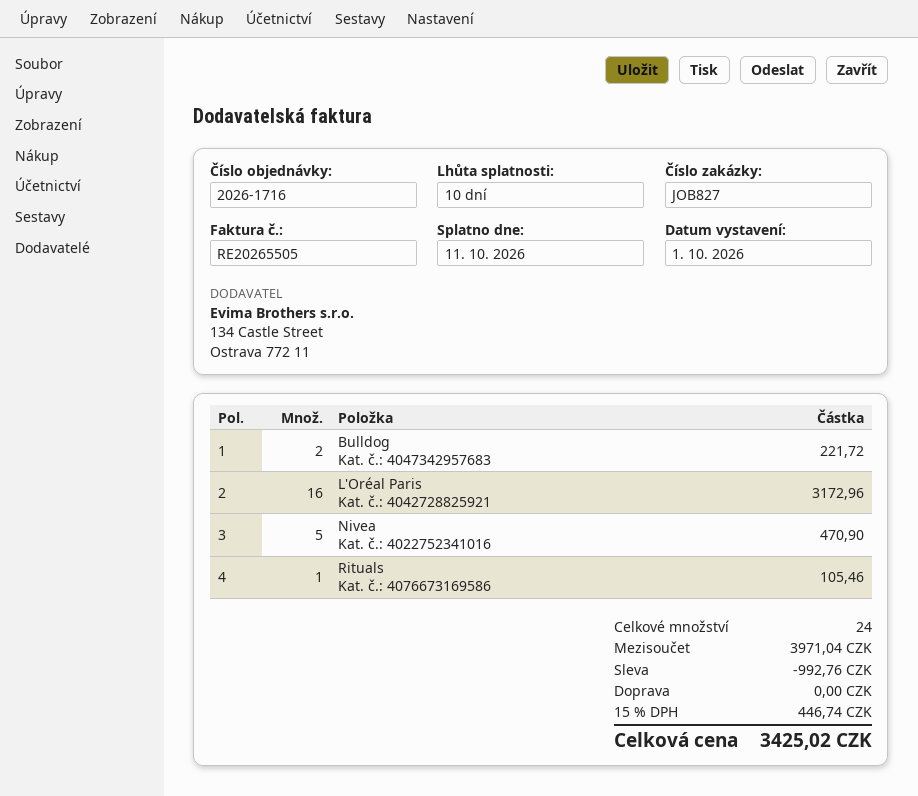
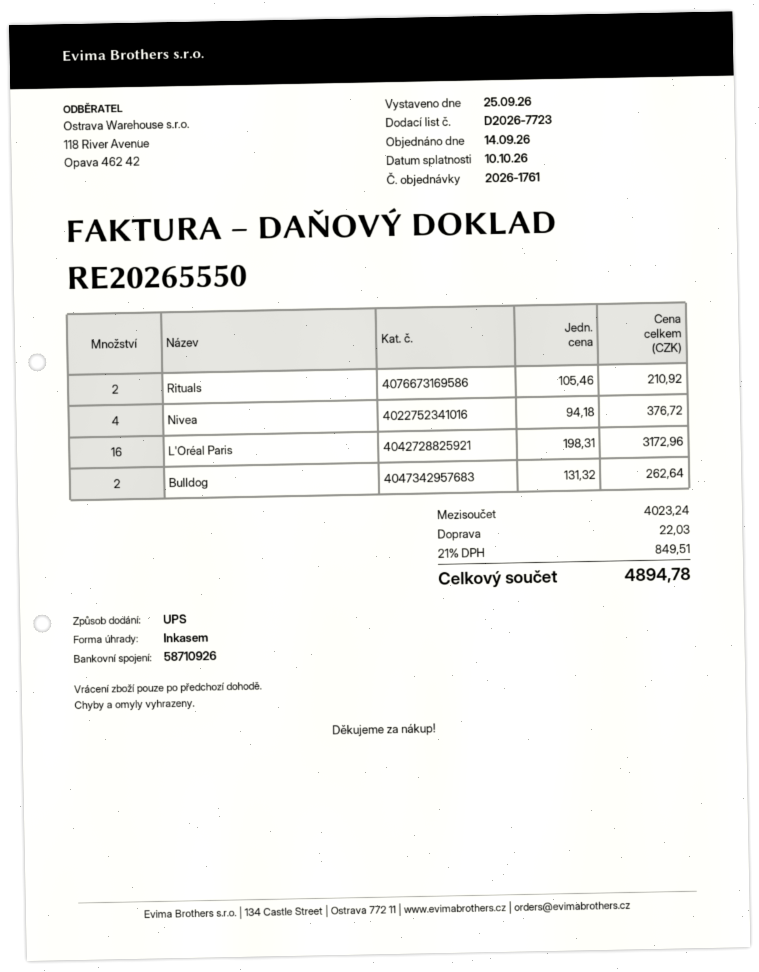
order number: 2026-1716 -> 2026-1761
invoice number: RE20265505 -> RE20265550
invoice date: 2026-10-01 -> 2026-09-25
due date: 2026-10-11 -> 2026-10-10
Bulldog: 2 for 221.72 -> 2 for 262.64
Nivea: 5 for 470.90 -> 4 for 376.72
Rituals: 1 for 105.46 -> 2 for 210.92
subtotal: 3971.04 -> 4023.24
discount: 992.76 -> none
shipping: 0.00 -> 22.03
tax: 15% = 446.74 -> 21% = 849.51
total: 3425.02 -> 4894.78

